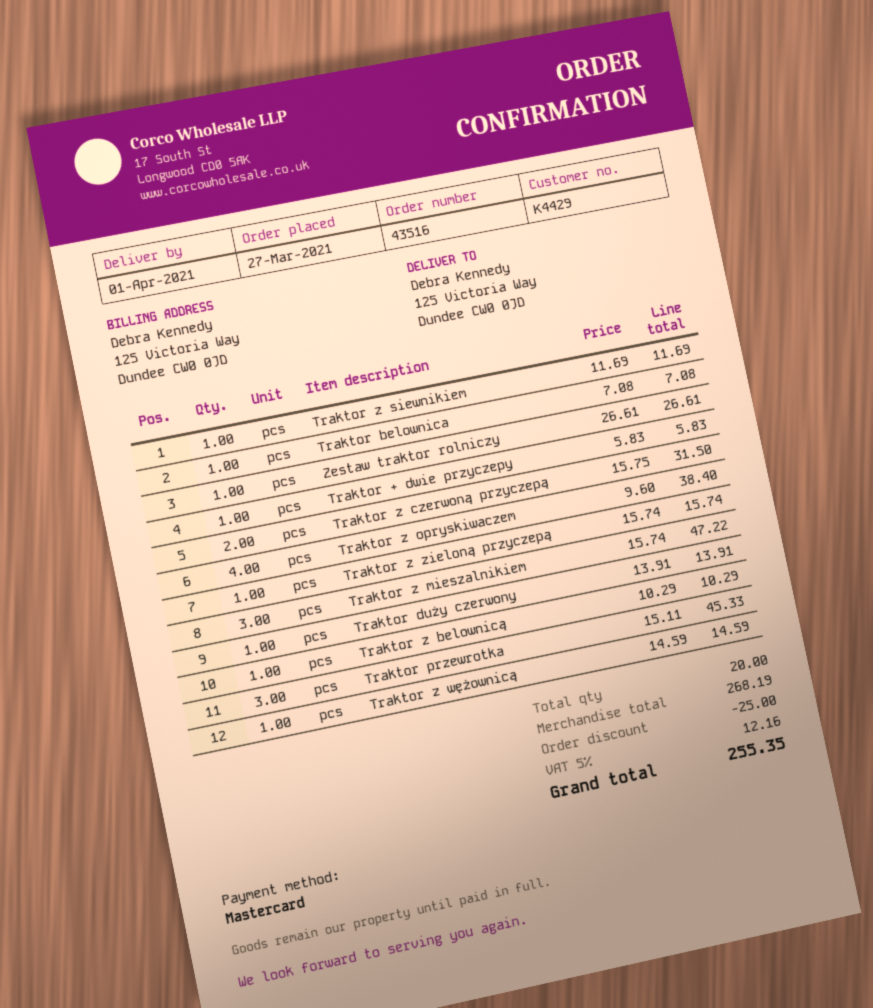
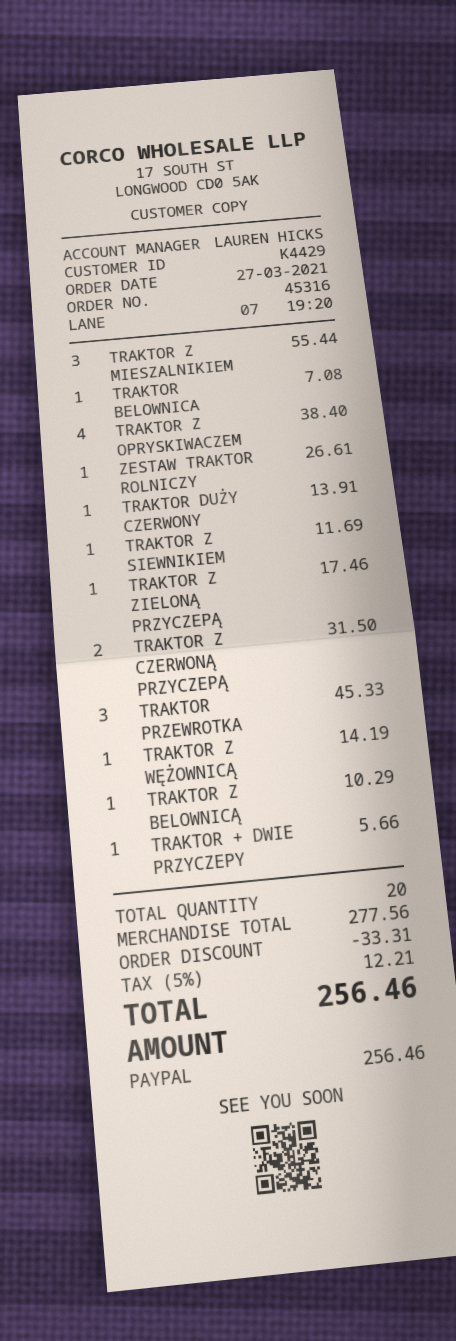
order number: 43516 -> 45316
payment method: Mastercard -> PayPal
Traktor + dwie przyczepy: 1 for 5.83 -> 1 for 5.66
Traktor z zieloną przyczepą: 1 for 15.74 -> 1 for 17.46
Traktor z mieszalnikiem: 3 for 47.22 -> 3 for 55.44
Traktor z wężownicą: 1 for 14.59 -> 1 for 14.19
subtotal: 268.19 -> 277.56
discount: 25.00 -> 33.31
tax: 5% = 12.16 -> 5% = 12.21
total: 255.35 -> 256.46

